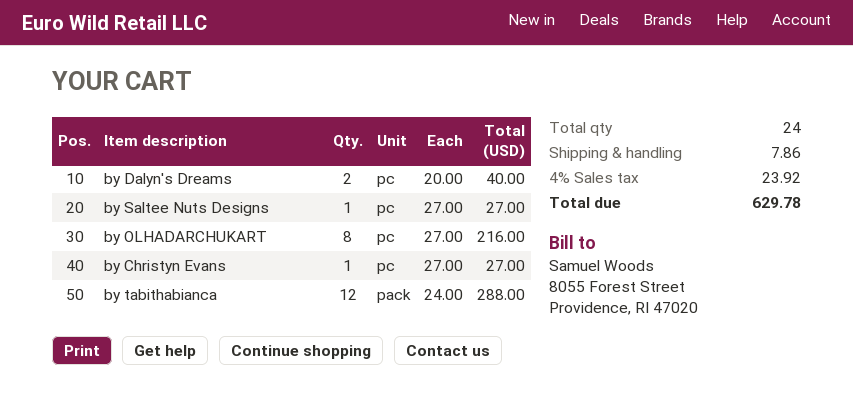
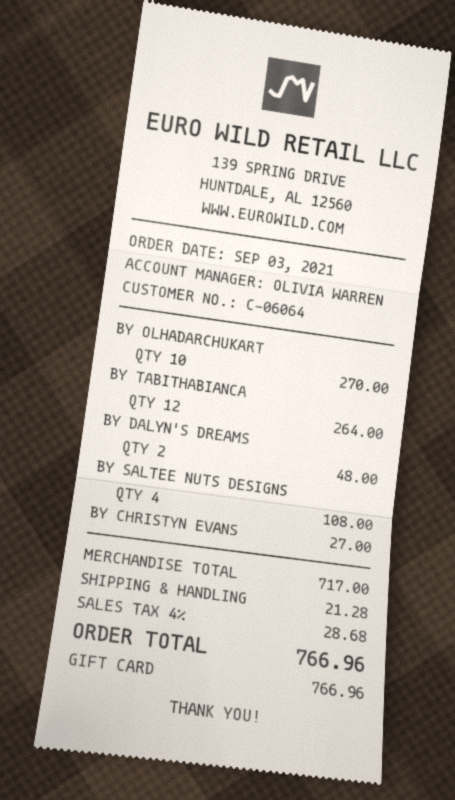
by Dalyn's Dreams: 2 for 40.00 -> 2 for 48.00
by Saltee Nuts Designs: 1 for 27.00 -> 4 for 108.00
by OLHADARCHUKART: 8 for 216.00 -> 10 for 270.00
by tabithabianca: 12 for 288.00 -> 12 for 264.00
shipping: 7.86 -> 21.28
tax: 4% = 23.92 -> 4% = 28.68
total: 629.78 -> 766.96

